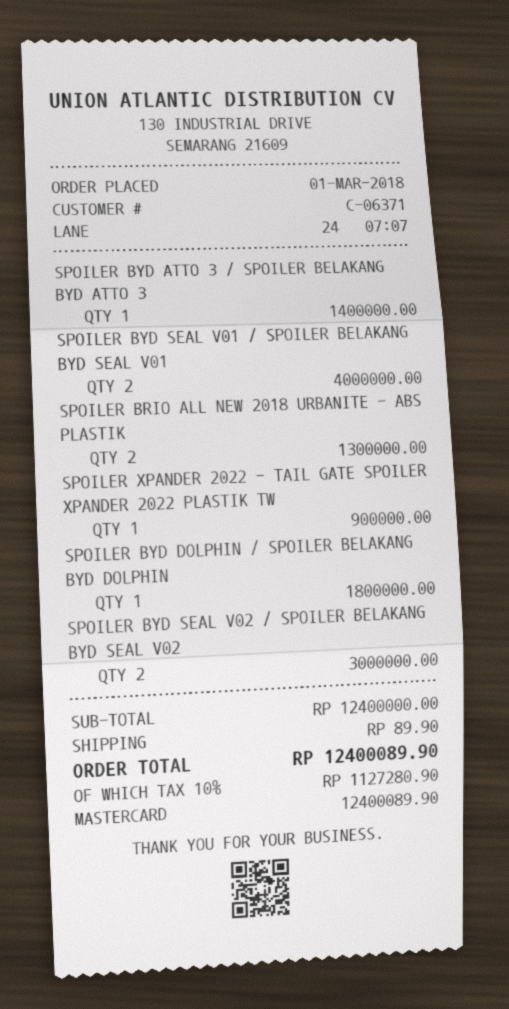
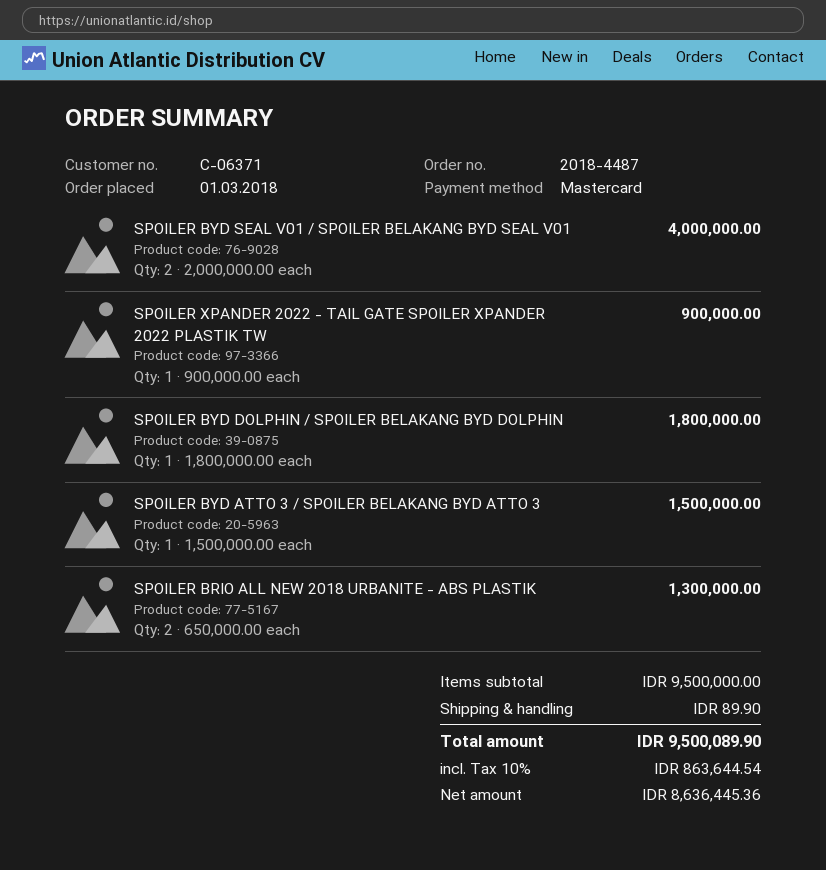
SPOILER BYD ATTO 3 / SPOILER BELAKANG BYD ATTO 3: 1 for 1400000.00 -> 1 for 1500000.00
SPOILER BYD SEAL V02 / SPOILER BELAKANG BYD SEAL V02: 2 for 3000000.00 -> none
subtotal: 12400000.00 -> 9500000.00
tax: 10% = 1127280.90 -> 10% = 863644.54
total: 12400089.90 -> 9500089.90

